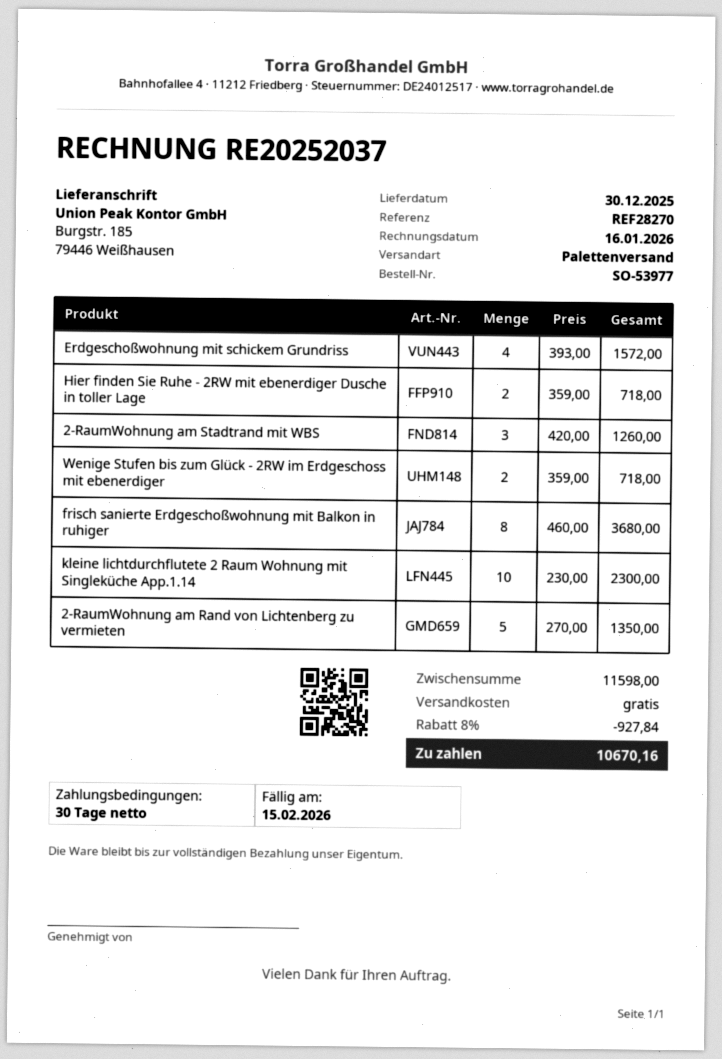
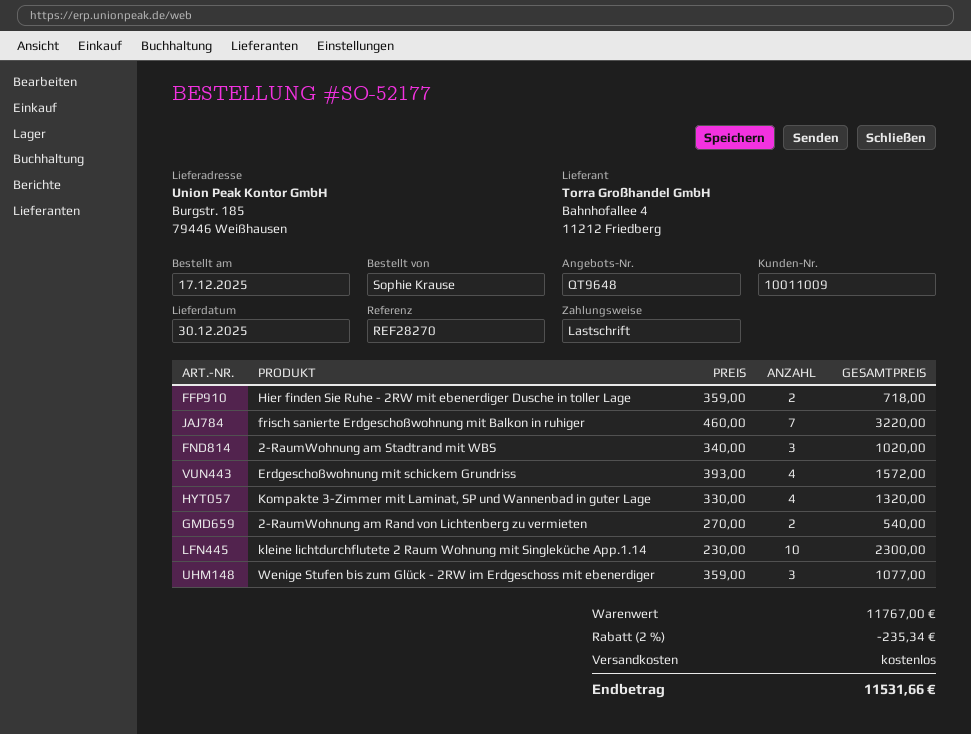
order number: SO-53977 -> SO-52177
2-RaumWohnung am Stadtrand mit WBS: 3 x 420.00 = 1260.00 -> 3 x 340.00 = 1020.00
Wenige Stufen bis zum Glück - 2RW im Erdgeschoss mit ebenerdiger: 2 x 359.00 = 718.00 -> 3 x 359.00 = 1077.00
frisch sanierte Erdgeschoßwohnung mit Balkon in ruhiger: 8 x 460.00 = 3680.00 -> 7 x 460.00 = 3220.00
2-RaumWohnung am Rand von Lichtenberg zu vermieten: 5 x 270.00 = 1350.00 -> 2 x 270.00 = 540.00
Kompakte 3-Zimmer mit Laminat, SP und Wannenbad in guter Lage: none -> 4 x 330.00 = 1320.00
subtotal: 11598.00 -> 11767.00
discount: 8% = 927.84 -> 2% = 235.34
total: 10670.16 -> 11531.66

